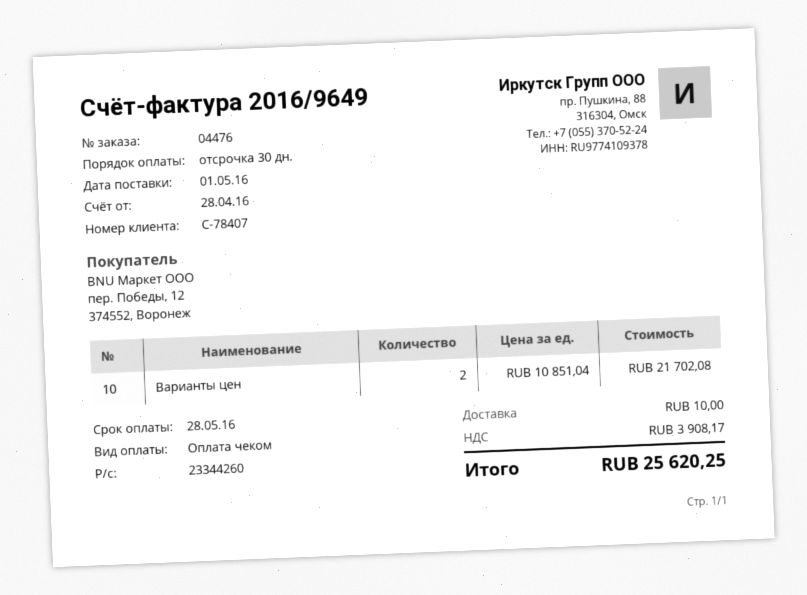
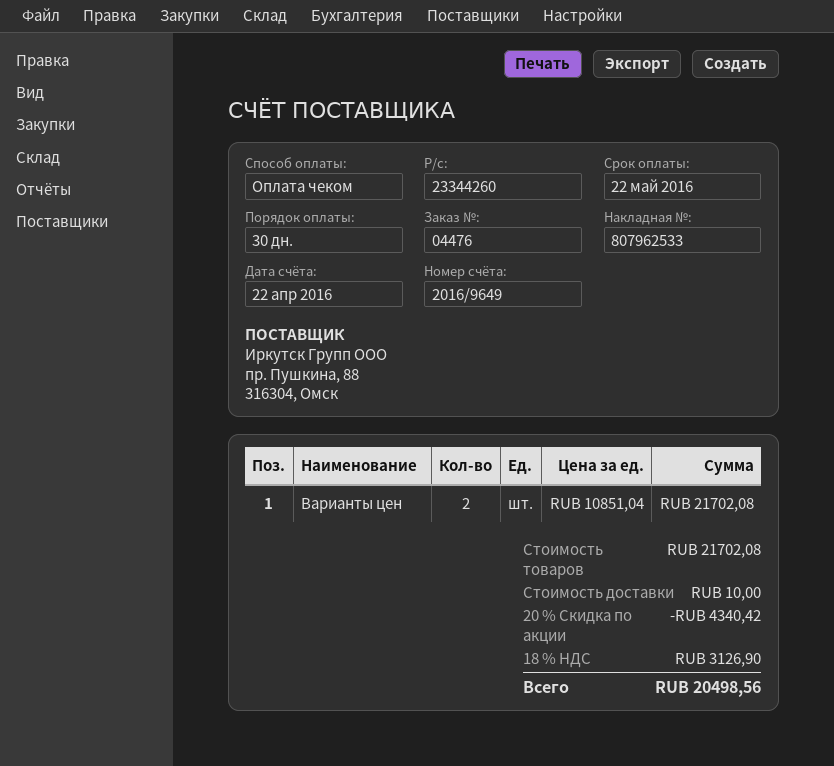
invoice date: 2016-04-28 -> 2016-04-22
due date: 2016-05-28 -> 2016-05-22
discount: none -> 20% = 4340.42
tax: 3908.17 -> 3126.90
total: 25620.25 -> 20498.56

